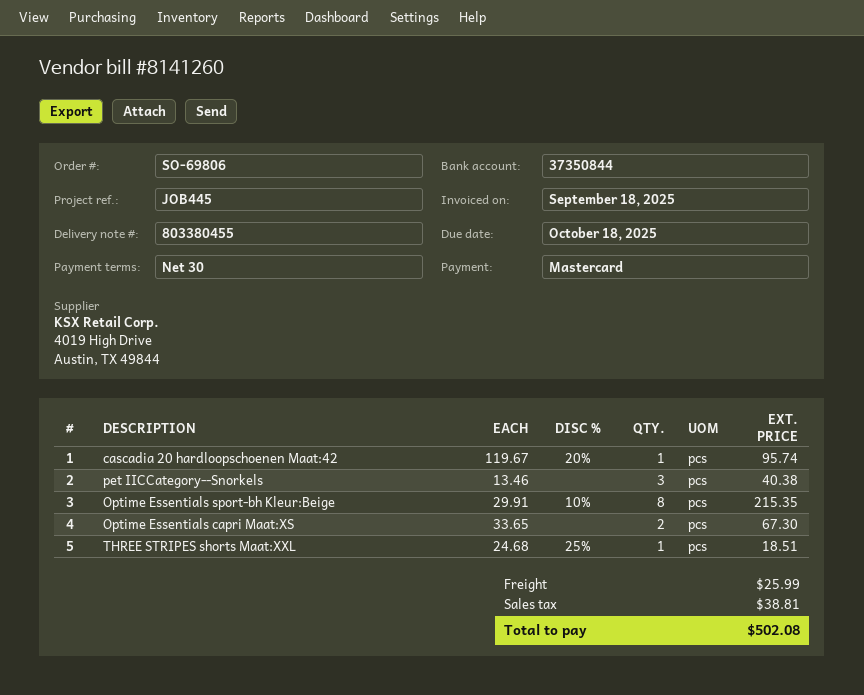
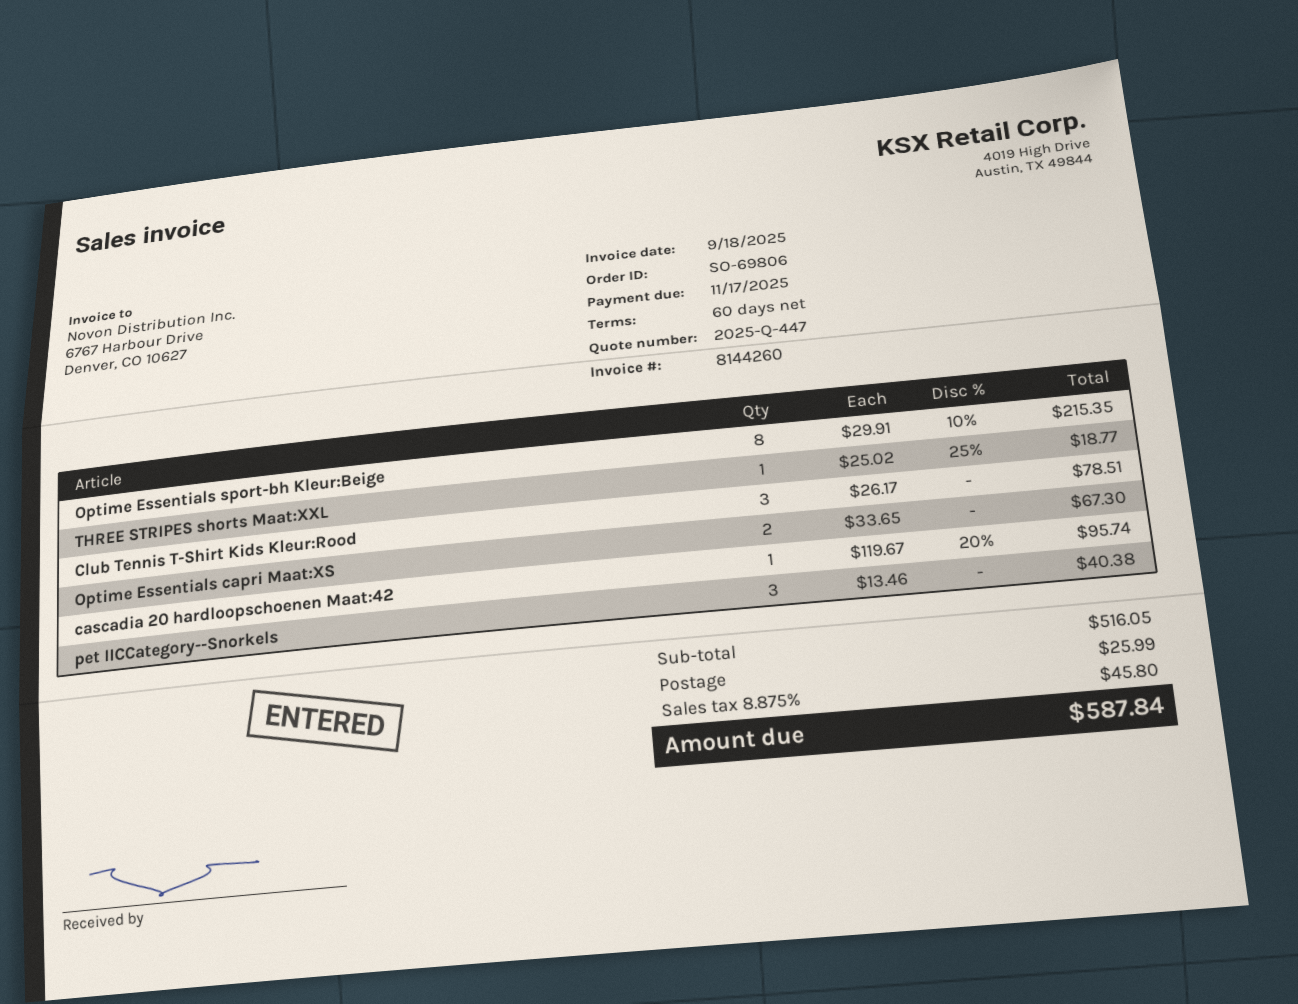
invoice number: 8141260 -> 8144260
payment terms: 30 days -> 60 days
due date: 2025-10-18 -> 2025-11-17
THREE STRIPES shorts Maat:XXL: 1 x 24.68 - 25% = 18.51 -> 1 x 25.02 - 25% = 18.77
Club Tennis T-Shirt Kids Kleur:Rood: none -> 3 x 26.17 = 78.51
tax: 38.81 -> 45.80
total: 502.08 -> 587.84

